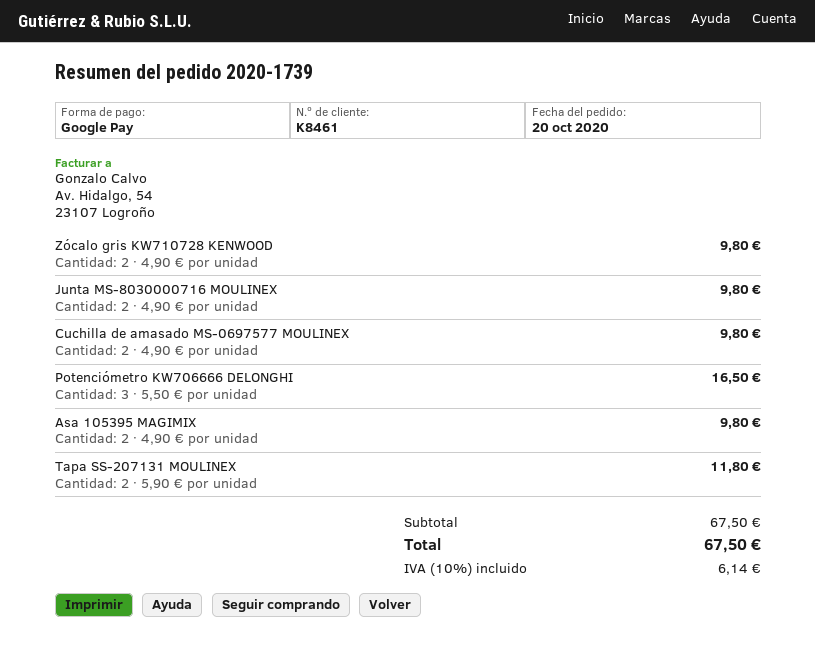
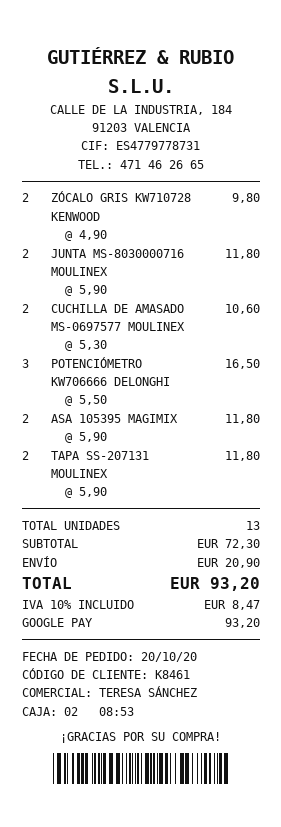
Junta MS-8030000716 MOULINEX: 2 x 4.90 = 9.80 -> 2 x 5.90 = 11.80
Cuchilla de amasado MS-0697577 MOULINEX: 2 x 4.90 = 9.80 -> 2 x 5.30 = 10.60
Asa 105395 MAGIMIX: 2 x 4.90 = 9.80 -> 2 x 5.90 = 11.80
subtotal: 67.50 -> 72.30
shipping: none -> 20.90
tax: 10% = 6.14 -> 10% = 8.47
total: 67.50 -> 93.20

